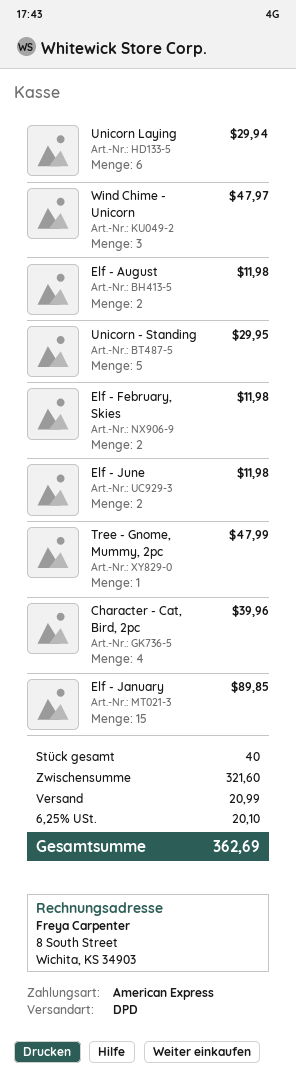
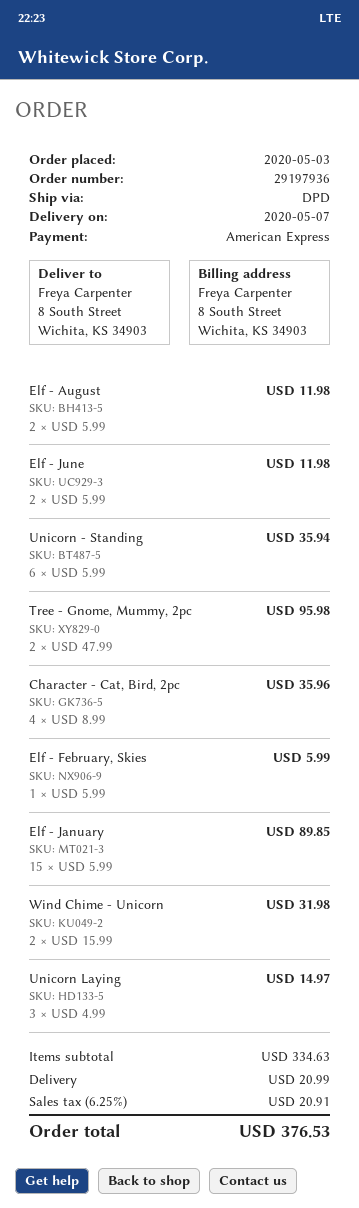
Unicorn Laying: 6 for 29.94 -> 3 for 14.97
Wind Chime - Unicorn: 3 for 47.97 -> 2 for 31.98
Unicorn - Standing: 5 for 29.95 -> 6 for 35.94
Elf - February, Skies: 2 for 11.98 -> 1 for 5.99
Tree - Gnome, Mummy, 2pc: 1 for 47.99 -> 2 for 95.98
Character - Cat, Bird, 2pc: 4 for 39.96 -> 4 for 35.96
subtotal: 321.60 -> 334.63
tax: 6.25% = 20.10 -> 6.25% = 20.91
total: 362.69 -> 376.53

